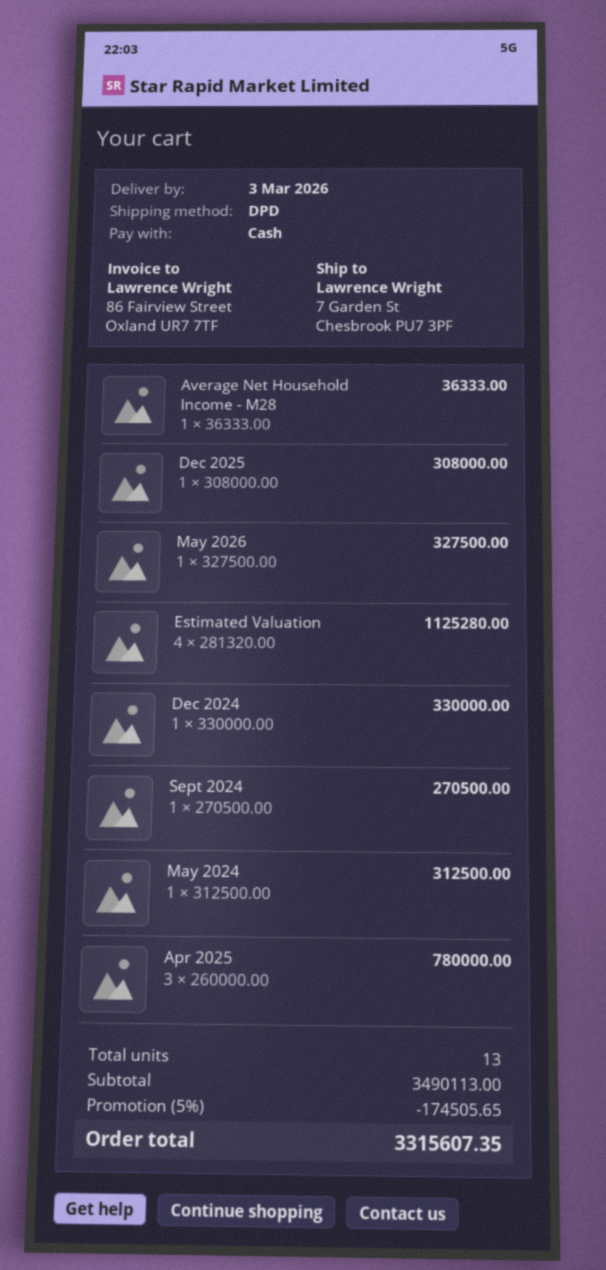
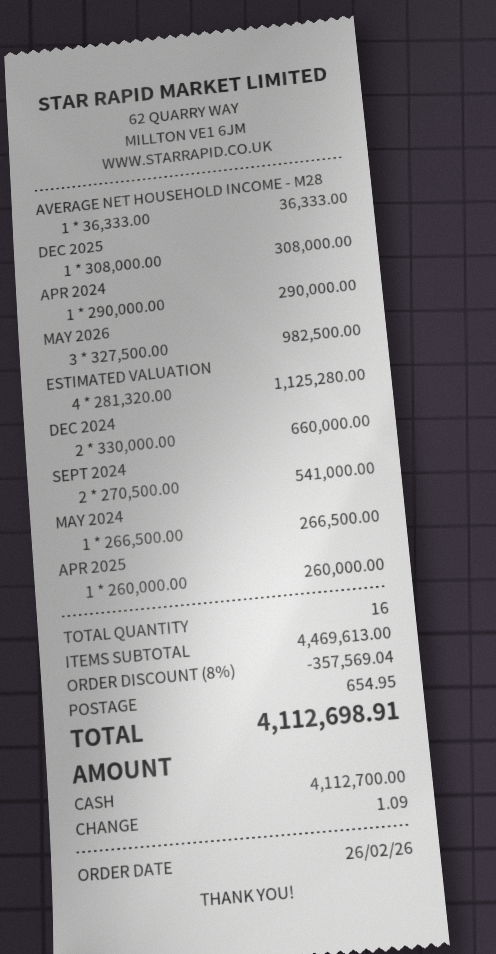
May 2026: 1 x 327500.00 = 327500.00 -> 3 x 327500.00 = 982500.00
Dec 2024: 1 x 330000.00 = 330000.00 -> 2 x 330000.00 = 660000.00
Sept 2024: 1 x 270500.00 = 270500.00 -> 2 x 270500.00 = 541000.00
May 2024: 1 x 312500.00 = 312500.00 -> 1 x 266500.00 = 266500.00
Apr 2025: 3 x 260000.00 = 780000.00 -> 1 x 260000.00 = 260000.00
APR 2024: none -> 1 x 290000.00 = 290000.00
total quantity: 13 -> 16
subtotal: 3490113.00 -> 4469613.00
discount: 5% = 174505.65 -> 8% = 357569.04
shipping: none -> 654.95
total: 3315607.35 -> 4112698.91

